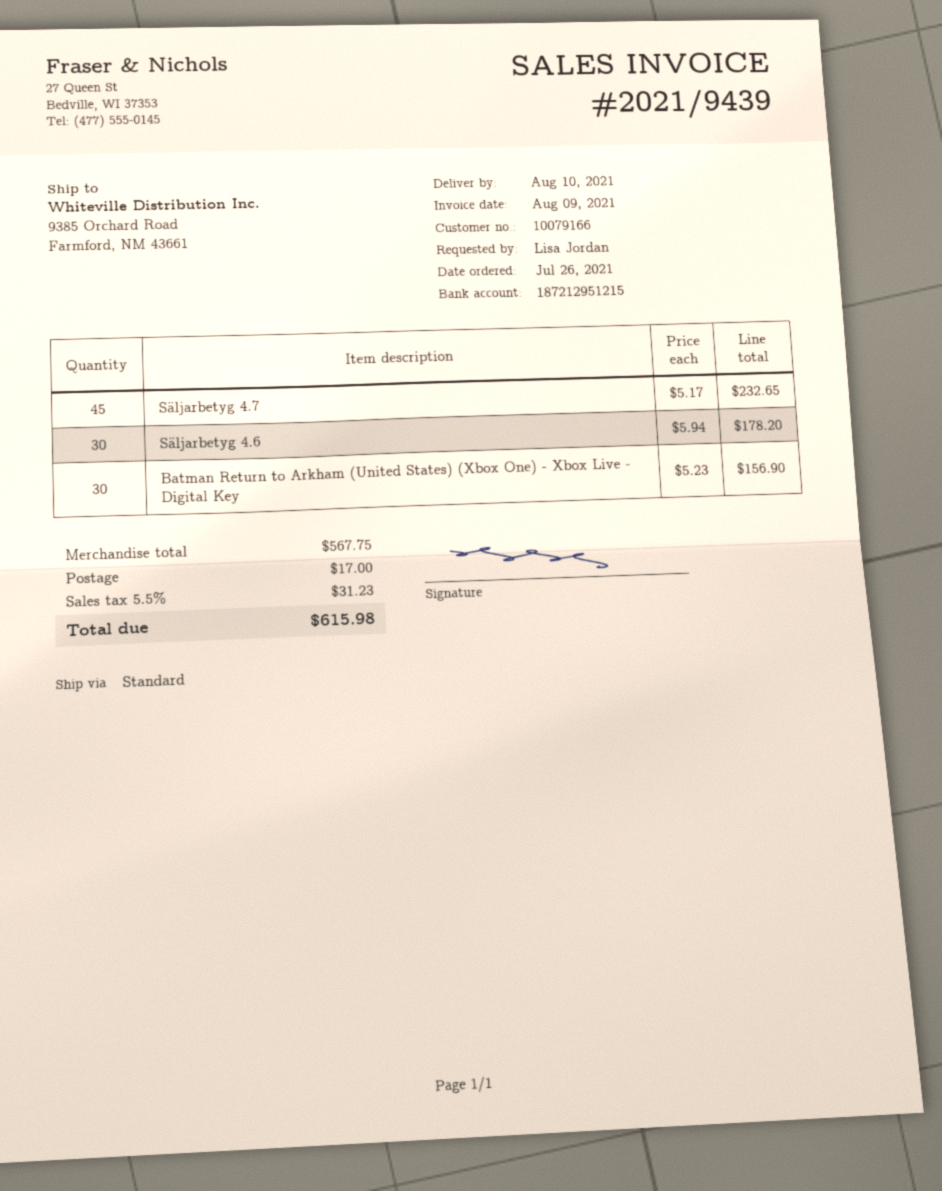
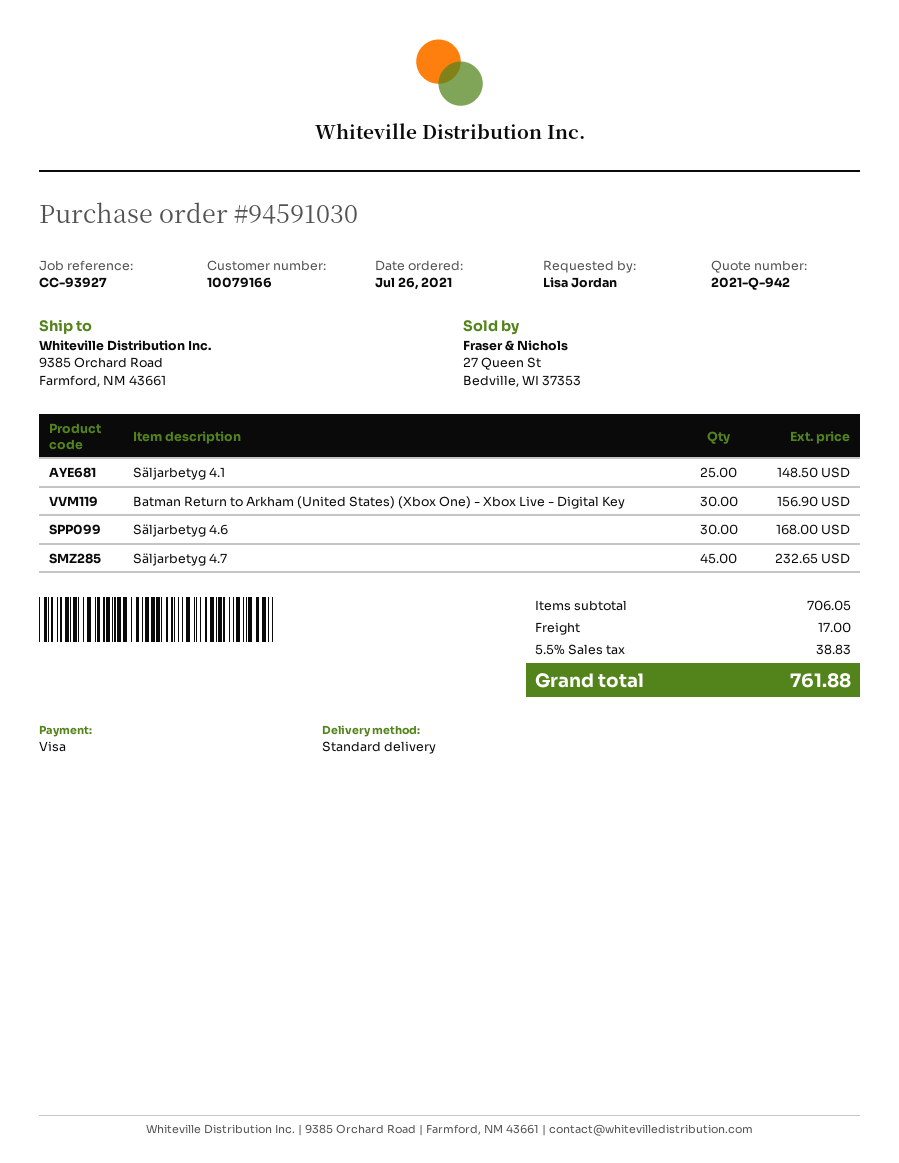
Säljarbetyg 4.6: 30 for 178.20 -> 30 for 168.00
Säljarbetyg 4.1: none -> 25 for 148.50
subtotal: 567.75 -> 706.05
tax: 5.5% = 31.23 -> 5.5% = 38.83
total: 615.98 -> 761.88

